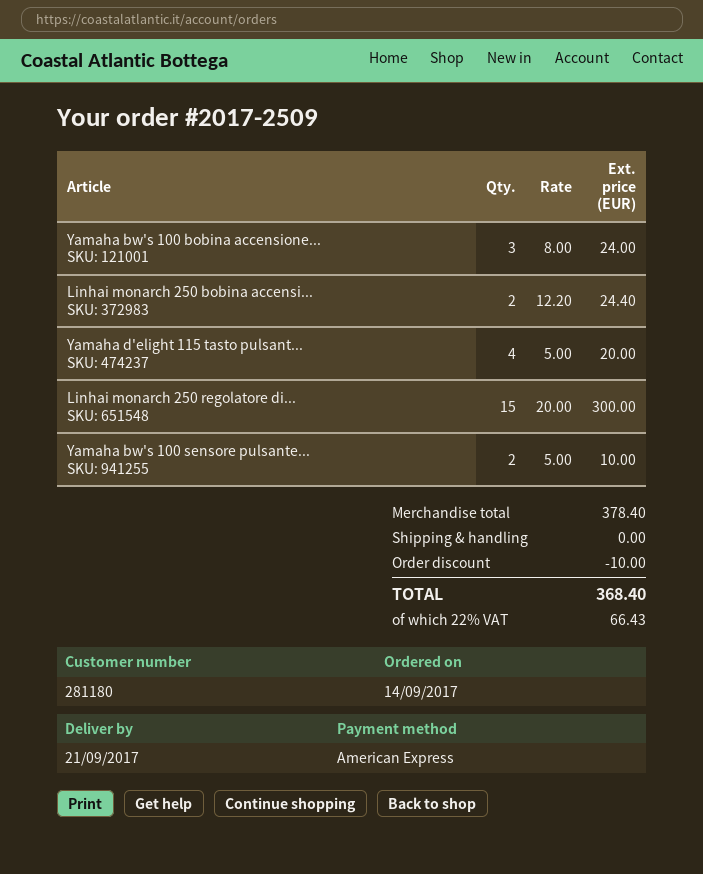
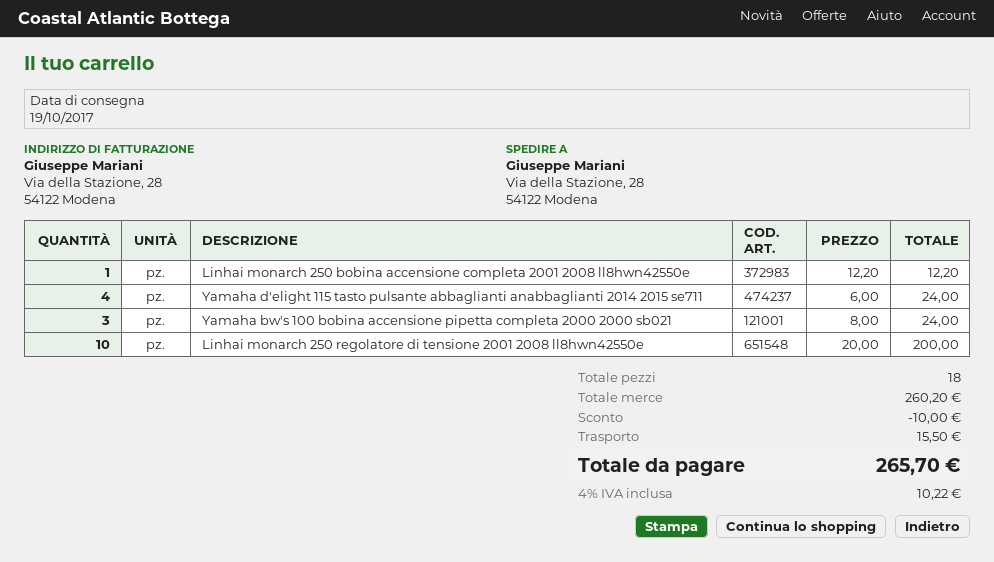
delivery date: 2017-09-21 -> 2017-10-19
Linhai monarch 250 bobina accensi...: 2 x 12.20 = 24.40 -> 1 x 12.20 = 12.20
Yamaha d'elight 115 tasto pulsant...: 4 x 5.00 = 20.00 -> 4 x 6.00 = 24.00
Linhai monarch 250 regolatore di...: 15 x 20.00 = 300.00 -> 10 x 20.00 = 200.00
Yamaha bw's 100 sensore pulsante...: 2 x 5.00 = 10.00 -> none
subtotal: 378.40 -> 260.20
shipping: 0.00 -> 15.50
tax: 22% = 66.43 -> 4% = 10.22
total: 368.40 -> 265.70

